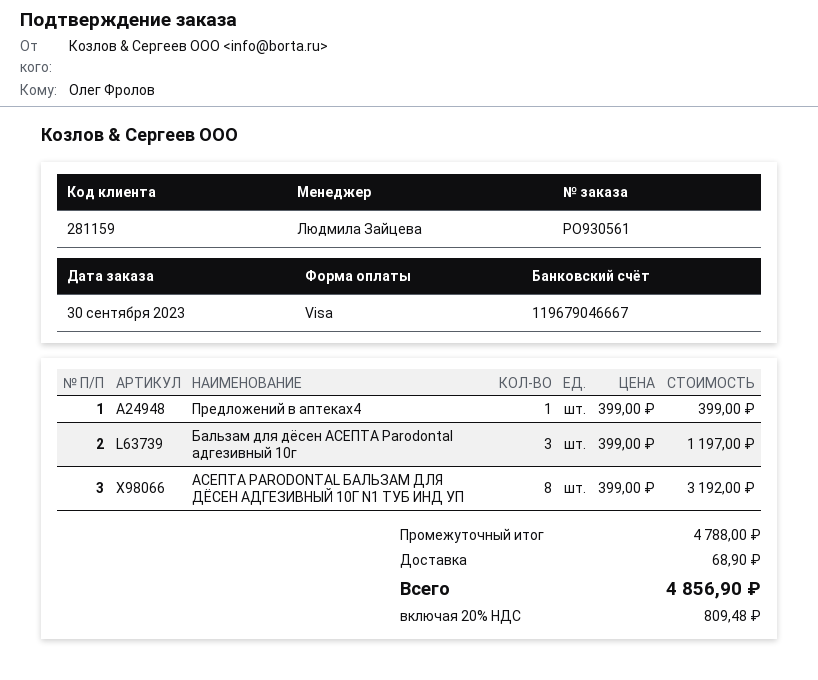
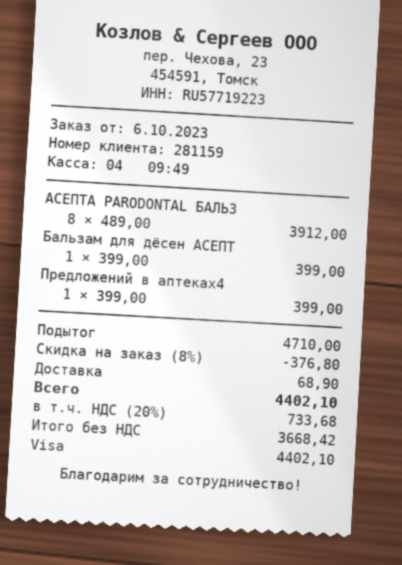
order date: 2023-09-30 -> 2023-10-06
Бальзам для дёсен АСЕПТА Parodontal адгезивный 10г: 3 x 399.00 = 1197.00 -> 1 x 399.00 = 399.00
АСЕПТА PARODONTAL БАЛЬЗАМ ДЛЯ ДЁСЕН АДГЕЗИВНЫЙ 10Г N1 ТУБ ИНД УП: 8 x 399.00 = 3192.00 -> 8 x 489.00 = 3912.00
subtotal: 4788.00 -> 4710.00
discount: none -> 8% = 376.80
tax: 20% = 809.48 -> 20% = 733.68
total: 4856.90 -> 4402.10

